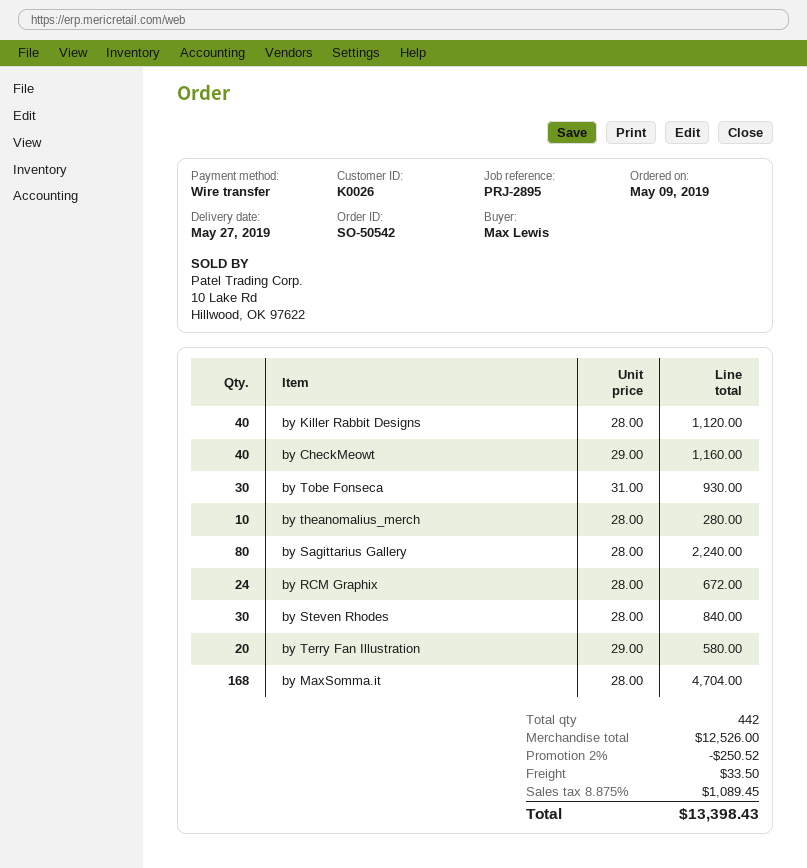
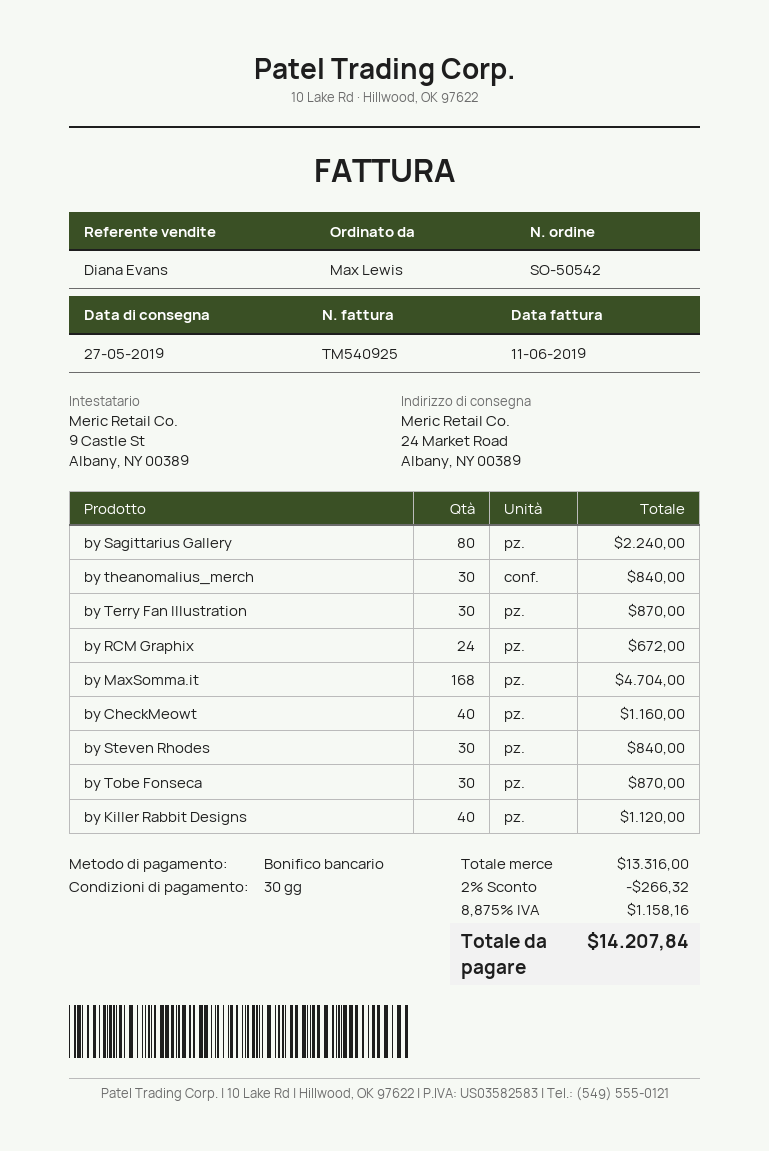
by Tobe Fonseca: 30 for 930.00 -> 30 for 870.00
by theanomalius_merch: 10 for 280.00 -> 30 for 840.00
by Terry Fan Illustration: 20 for 580.00 -> 30 for 870.00
subtotal: 12526.00 -> 13316.00
discount: 2% = 250.52 -> 2% = 266.32
shipping: 33.50 -> none
tax: 8.875% = 1089.45 -> 8.875% = 1158.16
total: 13398.43 -> 14207.84

